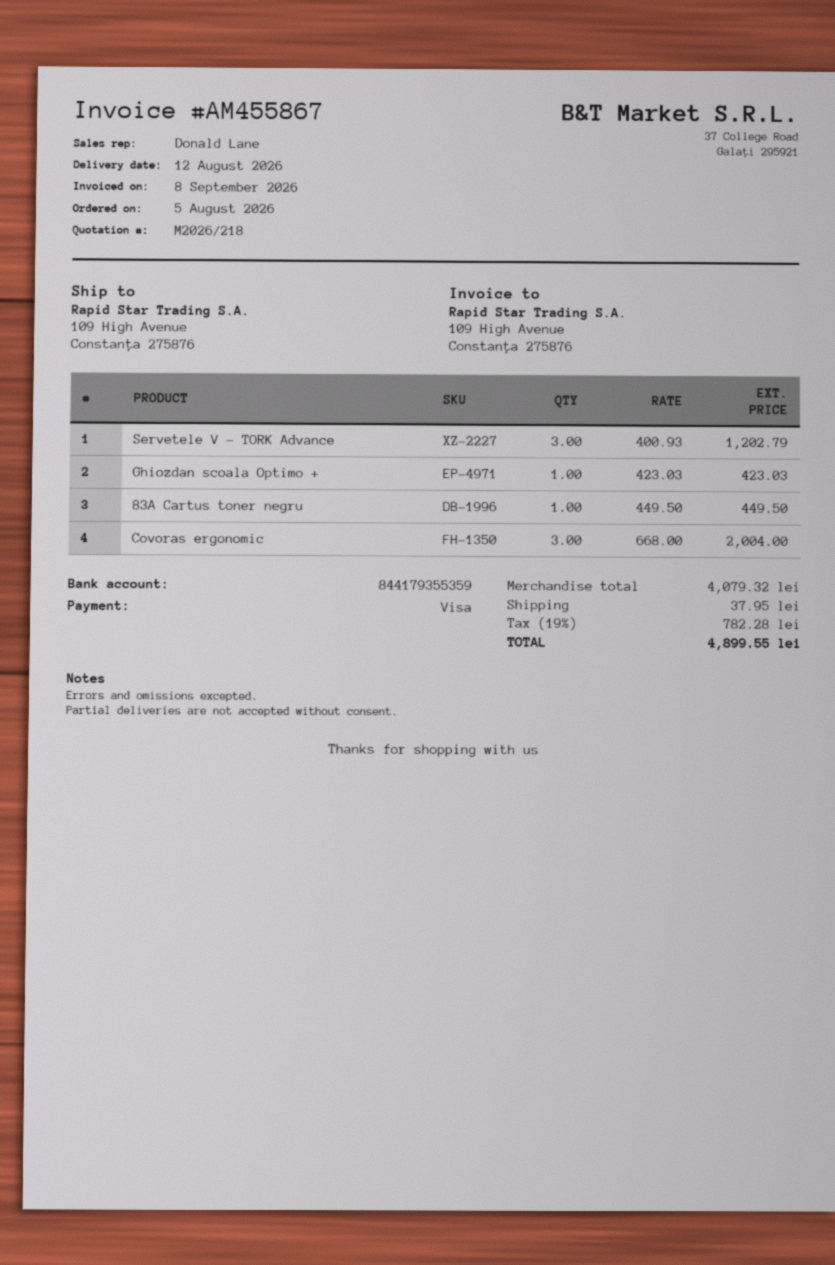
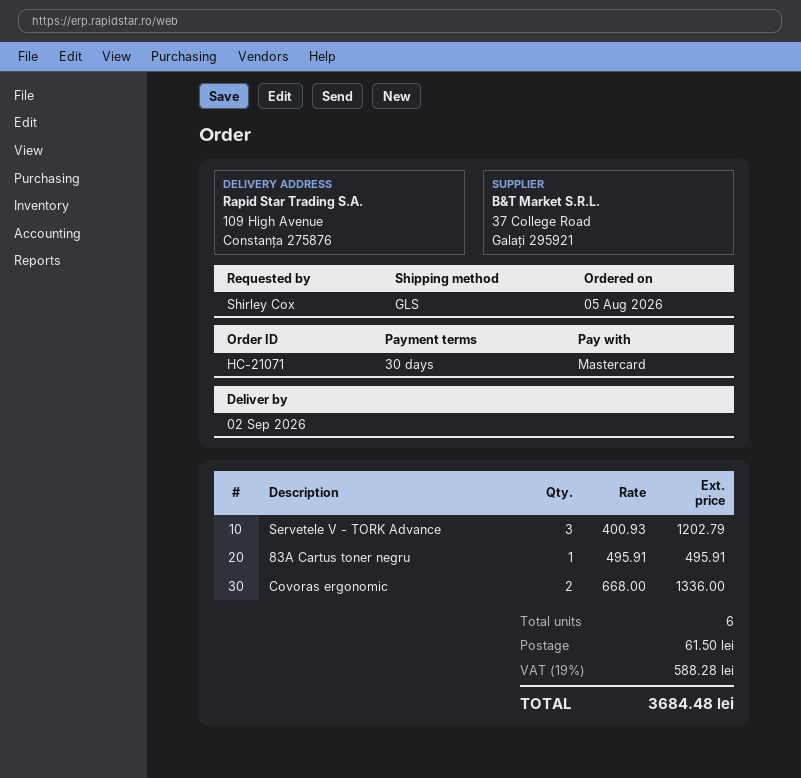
delivery date: 2026-08-12 -> 2026-09-02
payment method: Visa -> Mastercard
Ghiozdan scoala Optimo +: 1 x 423.03 = 423.03 -> none
83A Cartus toner negru: 1 x 449.50 = 449.50 -> 1 x 495.91 = 495.91
Covoras ergonomic: 3 x 668.00 = 2004.00 -> 2 x 668.00 = 1336.00
shipping: 37.95 -> 61.50
tax: 19% = 782.28 -> 19% = 588.28
total: 4899.55 -> 3684.48

